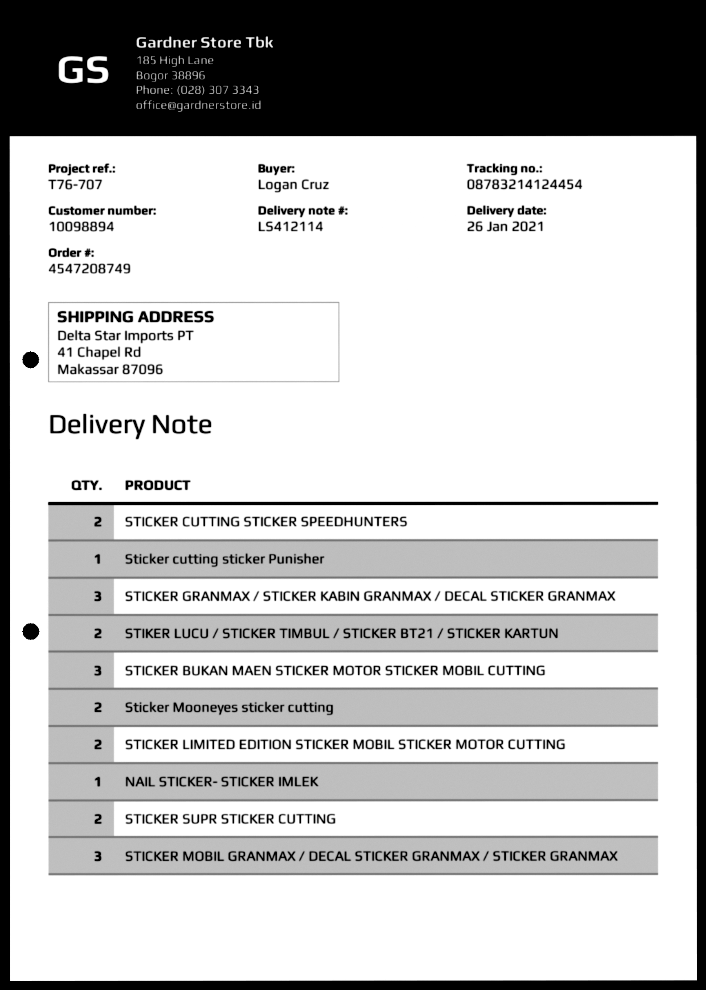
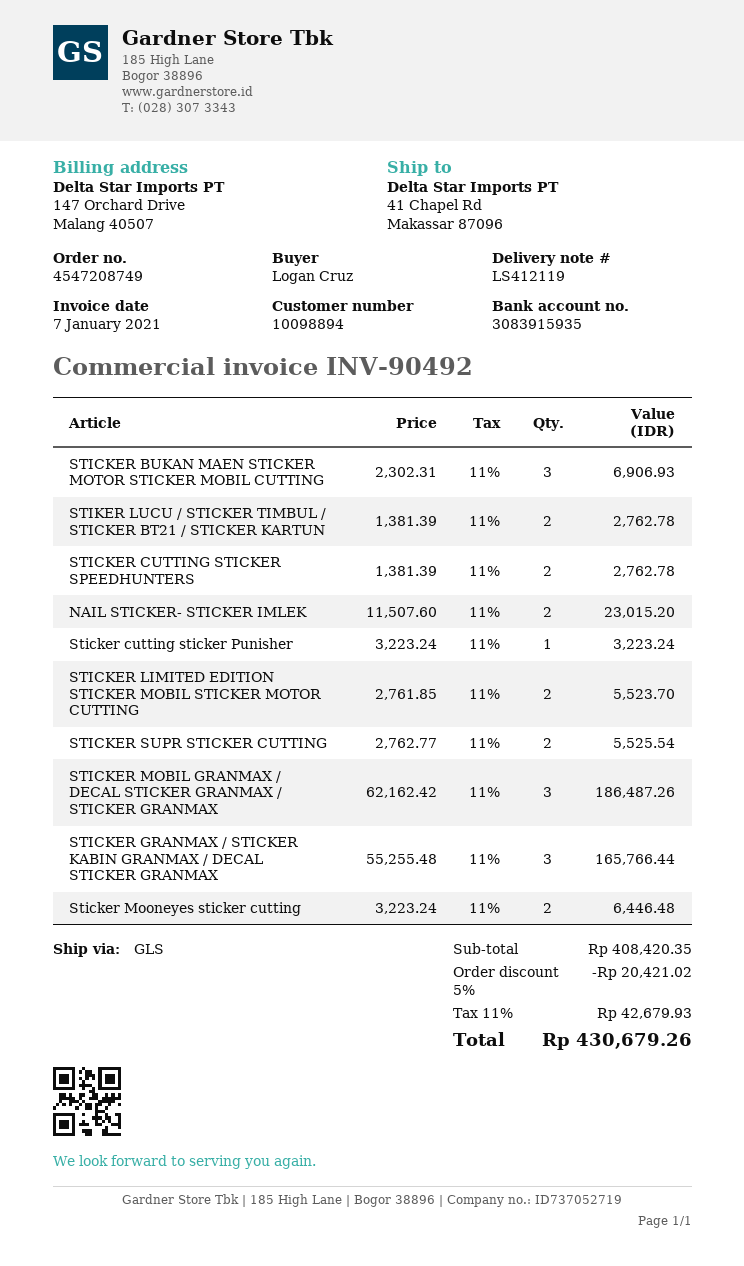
delivery note number: LS412114 -> LS412119
NAIL STICKER- STICKER IMLEK: 1 -> 2

